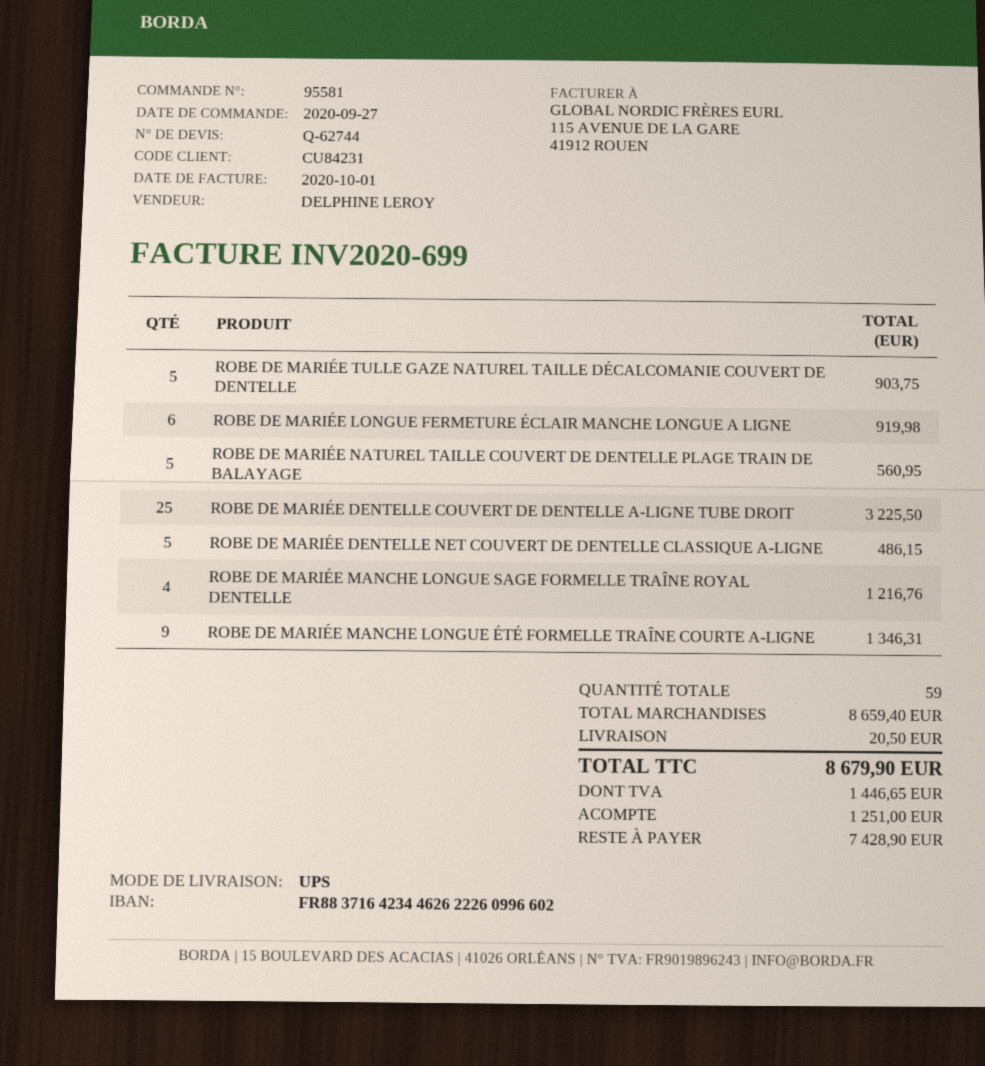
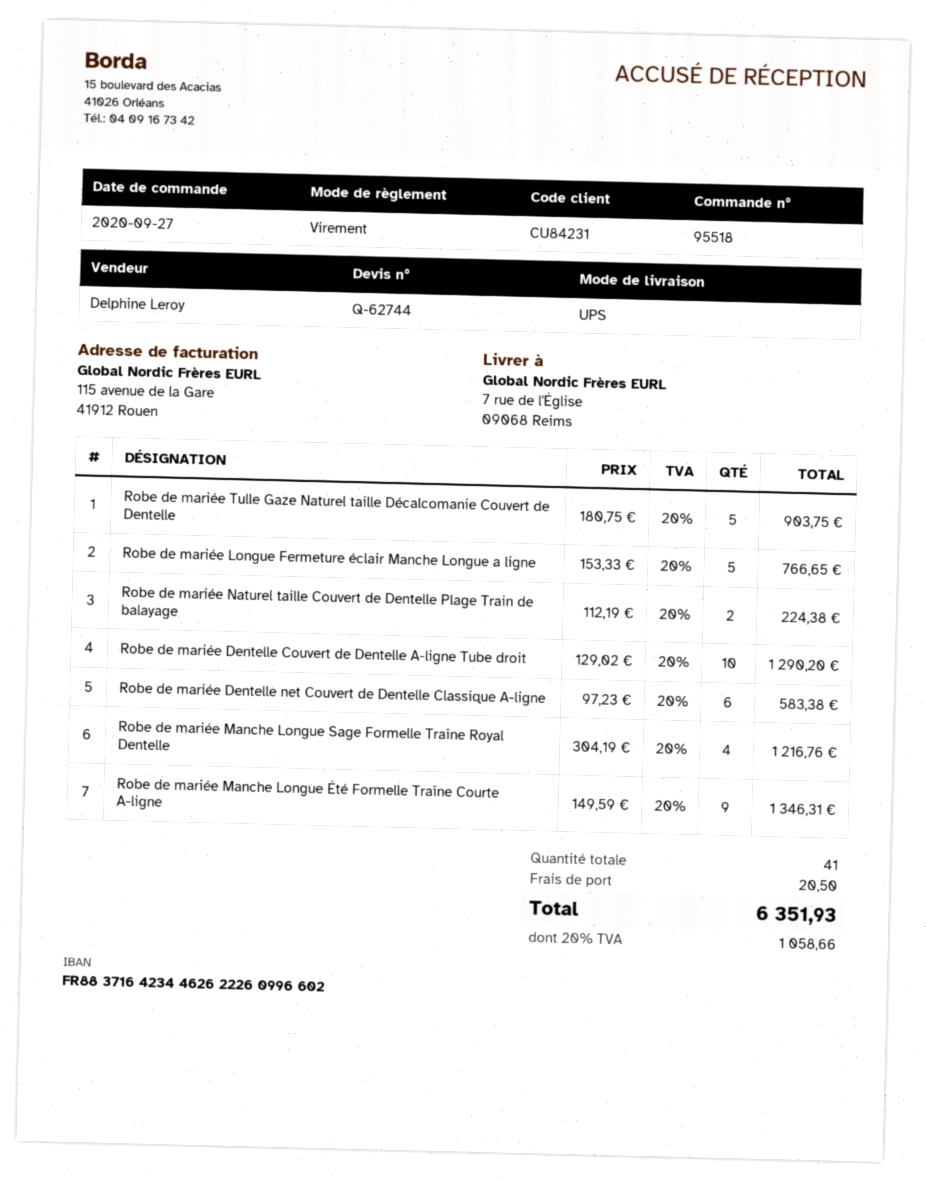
order number: 95581 -> 95518
ROBE DE MARIÉE LONGUE FERMETURE ÉCLAIR MANCHE LONGUE A LIGNE: 6 for 919.98 -> 5 for 766.65
ROBE DE MARIÉE NATUREL TAILLE COUVERT DE DENTELLE PLAGE TRAIN DE BALAYAGE: 5 for 560.95 -> 2 for 224.38
ROBE DE MARIÉE DENTELLE COUVERT DE DENTELLE A-LIGNE TUBE DROIT: 25 for 3225.50 -> 10 for 1290.20
ROBE DE MARIÉE DENTELLE NET COUVERT DE DENTELLE CLASSIQUE A-LIGNE: 5 for 486.15 -> 6 for 583.38
total quantity: 59 -> 41
tax: 1446.65 -> 1058.66
total: 8679.90 -> 6351.93

